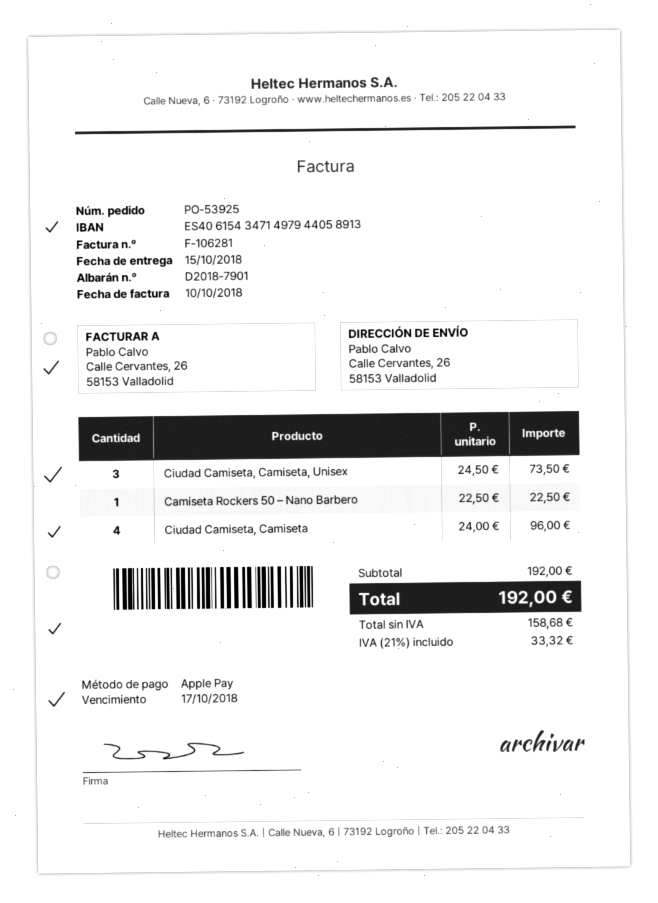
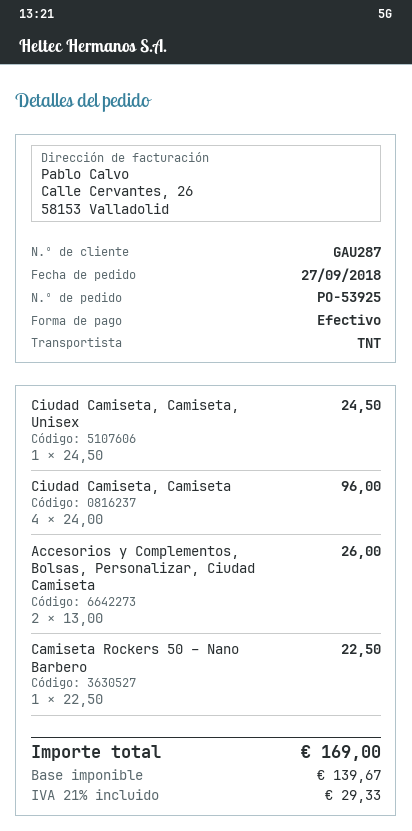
payment method: Apple Pay -> cash
Ciudad Camiseta, Camiseta, Unisex: 3 x 24.50 = 73.50 -> 1 x 24.50 = 24.50
Accesorios y Complementos, Bolsas, Personalizar, Ciudad Camiseta: none -> 2 x 13.00 = 26.00
net: 158.68 -> 139.67
tax: 21% = 33.32 -> 21% = 29.33
total: 192.00 -> 169.00

